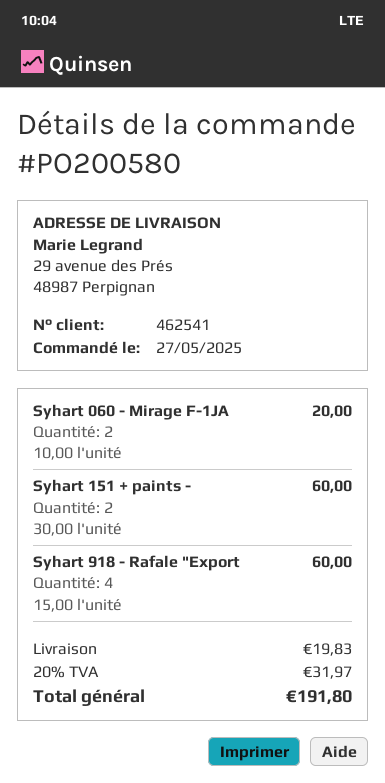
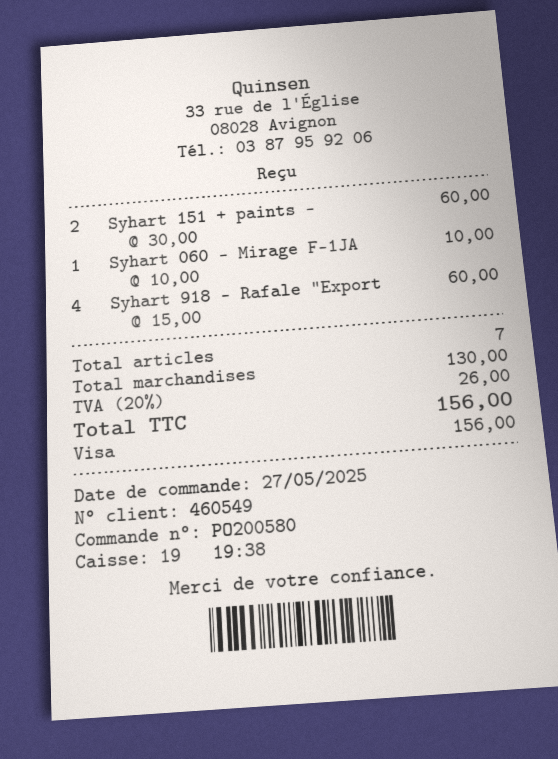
customer number: 462541 -> 460549
Syhart 060 - Mirage F-1JA: 2 x 10.00 = 20.00 -> 1 x 10.00 = 10.00
shipping: 19.83 -> none
tax: 20% = 31.97 -> 20% = 26.00
total: 191.80 -> 156.00

